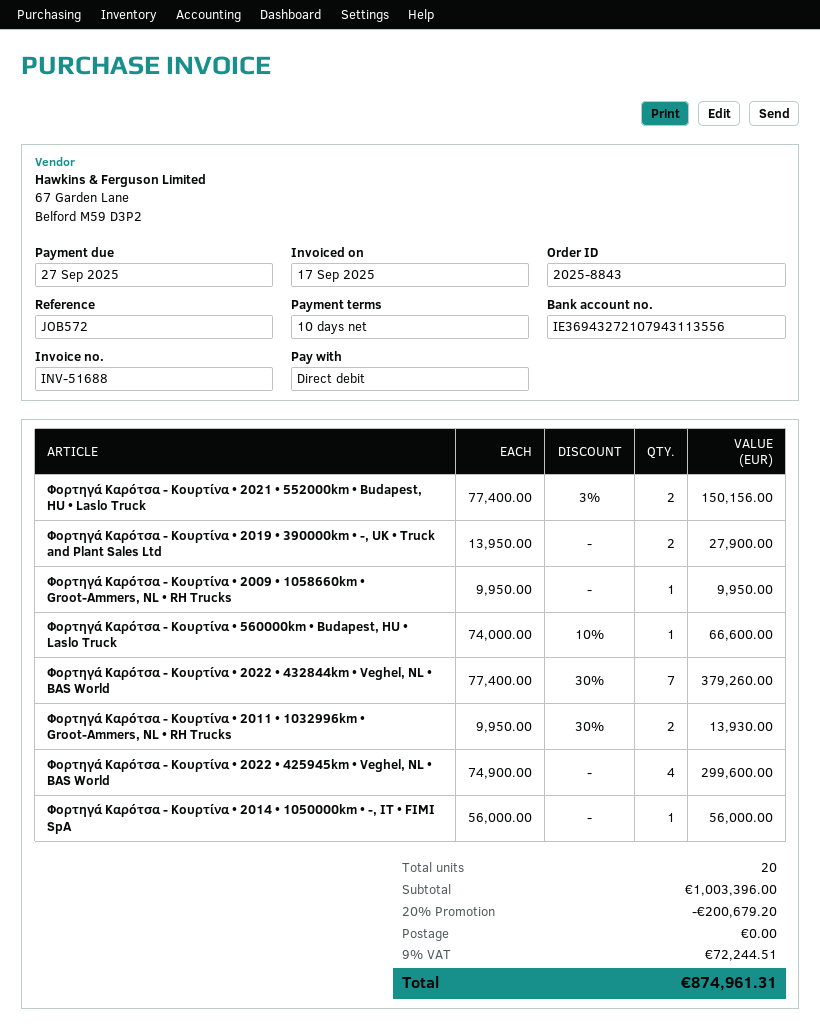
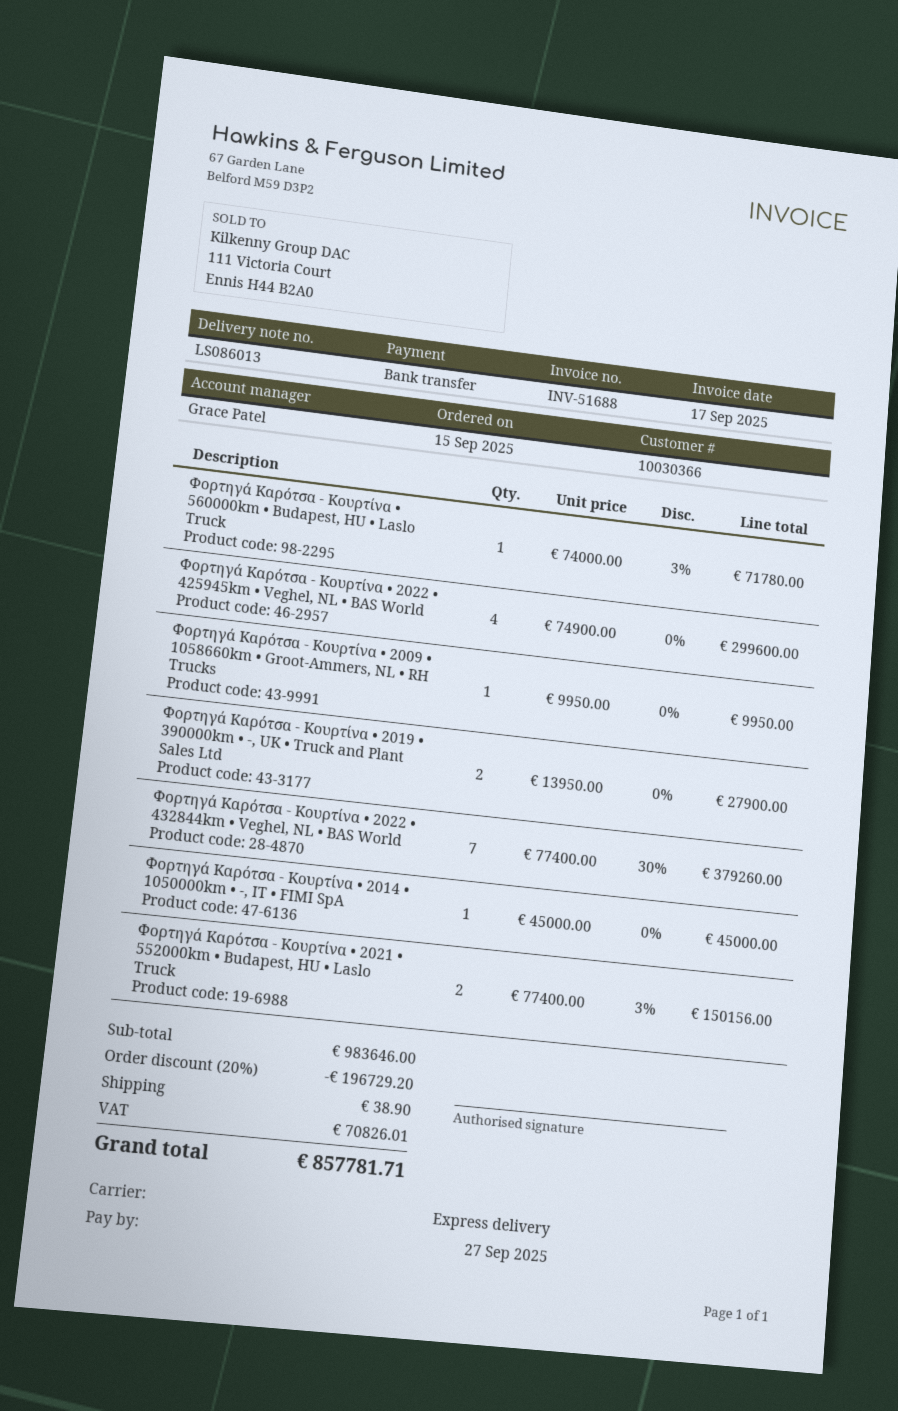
payment method: direct debit -> bank transfer
Φορτηγά Καρότσα - Κουρτίνα • 560000km • Budapest, HU • Laslo Truck: 1 x 74000.00 - 10% = 66600.00 -> 1 x 74000.00 - 3% = 71780.00
Φορτηγά Καρότσα - Κουρτίνα • 2011 • 1032996km • Groot-Ammers, NL • RH Trucks: 2 x 9950.00 - 30% = 13930.00 -> none
Φορτηγά Καρότσα - Κουρτίνα • 2014 • 1050000km • -, IT • FIMI SpA: 1 x 56000.00 = 56000.00 -> 1 x 45000.00 = 45000.00
subtotal: 1003396.00 -> 983646.00
discount: 20% = 200679.20 -> 20% = 196729.20
shipping: 0.00 -> 38.90
tax: 72244.51 -> 70826.01
total: 874961.31 -> 857781.71

